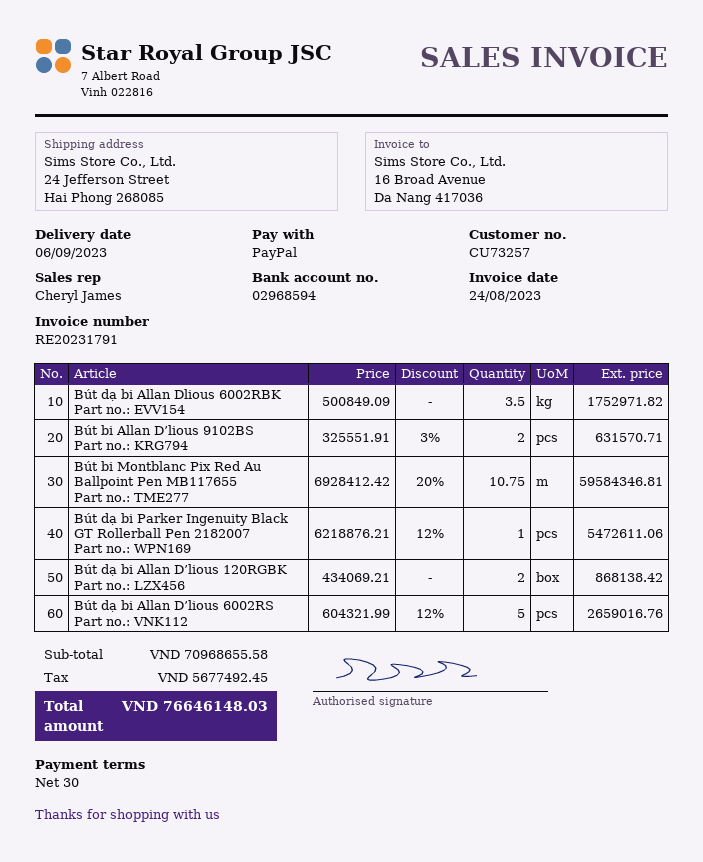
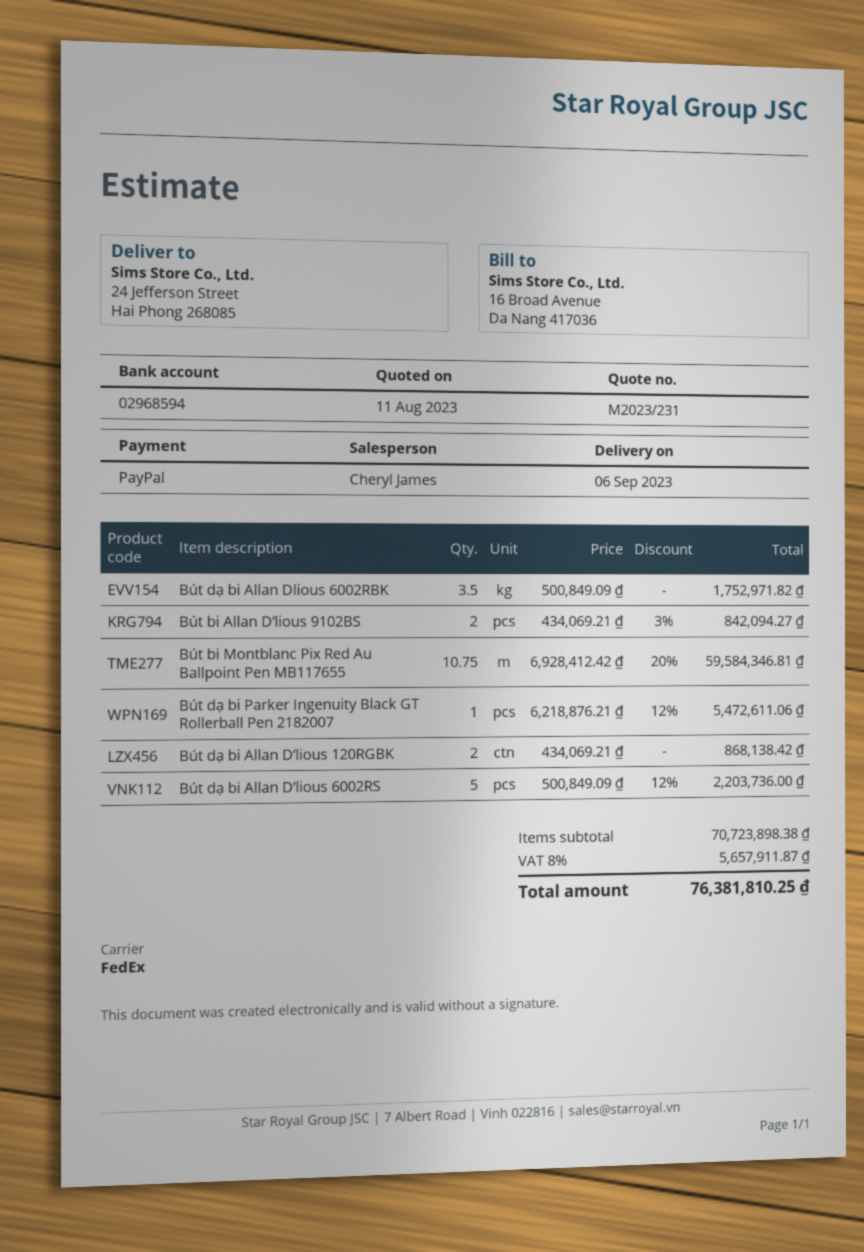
Bút bi Allan D’lious 9102BS: 2 x 325551.91 - 3% = 631570.71 -> 2 x 434069.21 - 3% = 842094.27
Bút dạ bi Allan D’lious 6002RS: 5 x 604321.99 - 12% = 2659016.76 -> 5 x 500849.09 - 12% = 2203736.00
subtotal: 70968655.58 -> 70723898.38
tax: 5677492.45 -> 5657911.87
total: 76646148.03 -> 76381810.25

